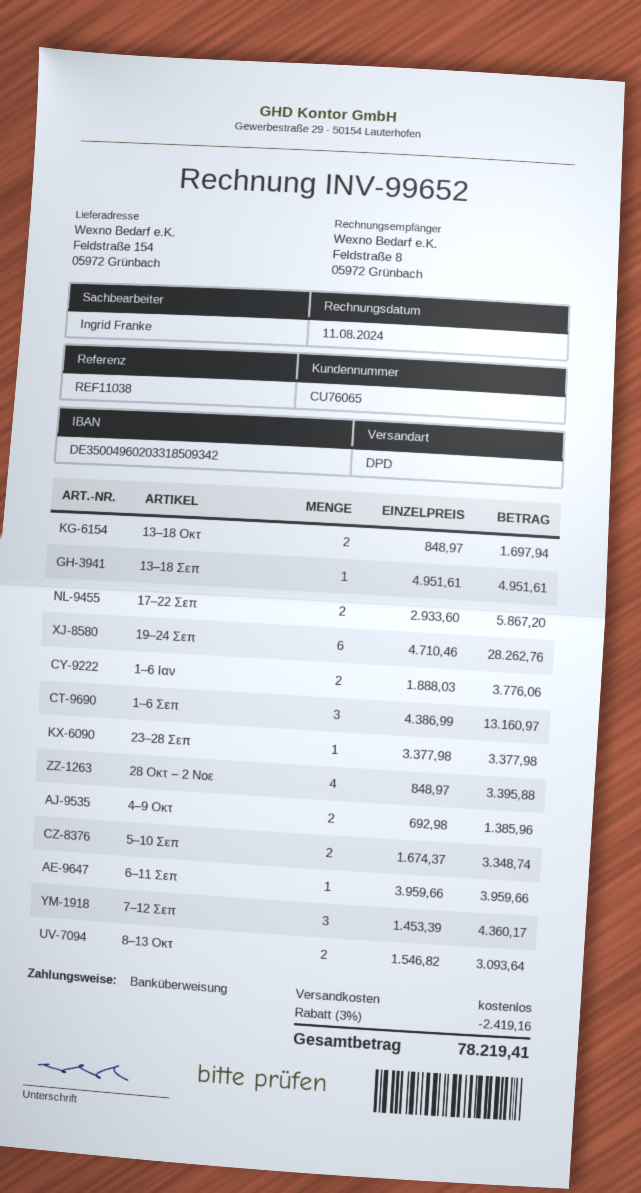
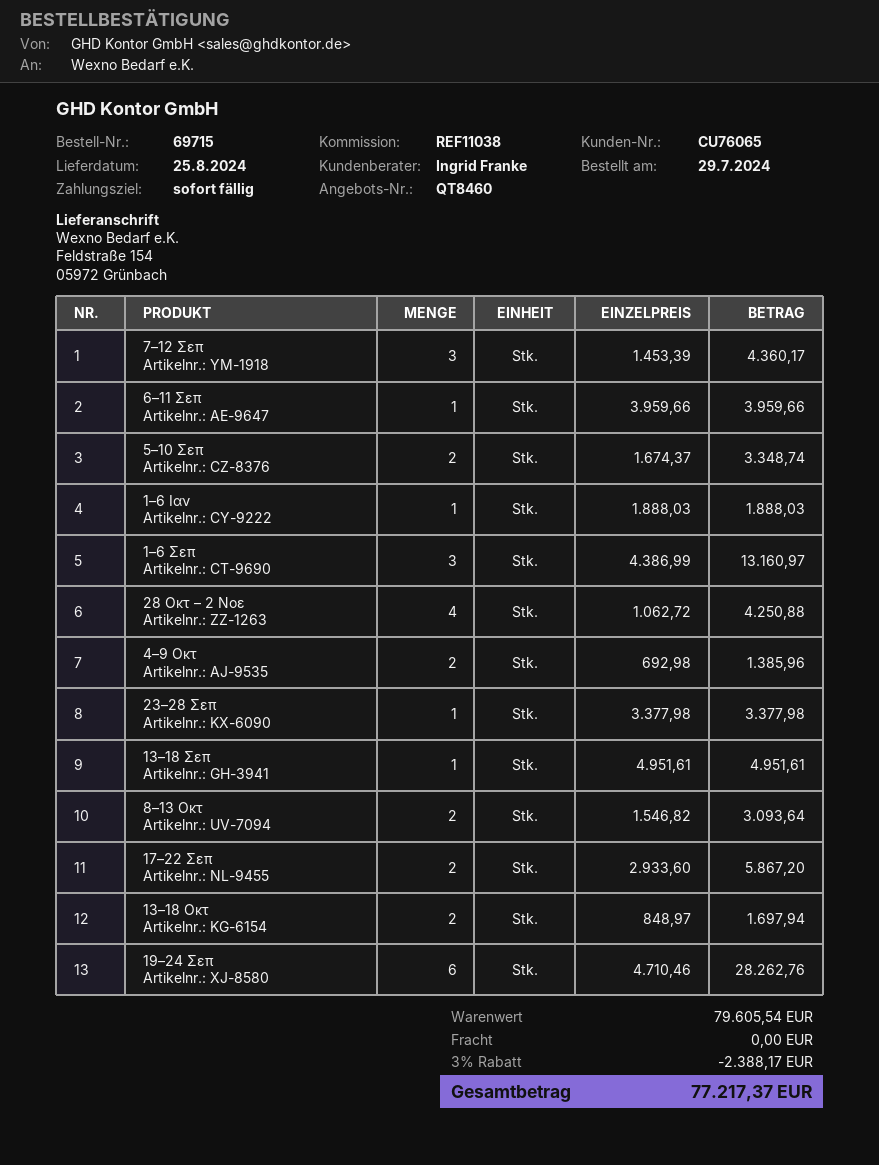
1–6 Ιαν: 2 x 1888.03 = 3776.06 -> 1 x 1888.03 = 1888.03
28 Οκτ – 2 Νοε: 4 x 848.97 = 3395.88 -> 4 x 1062.72 = 4250.88
discount: 3% = 2419.16 -> 3% = 2388.17
total: 78219.41 -> 77217.37

